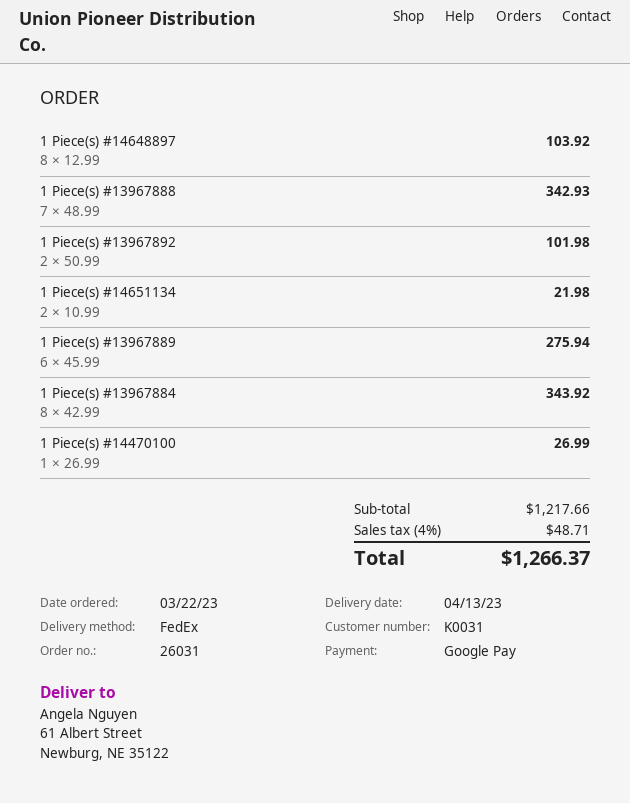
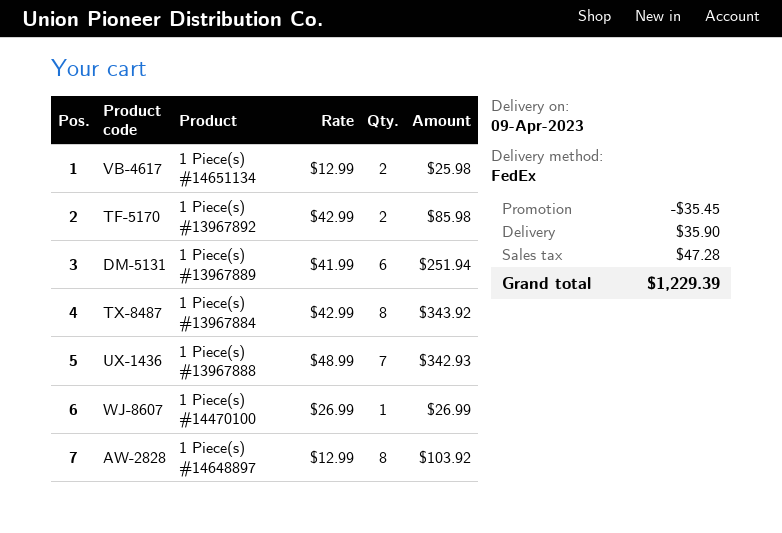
delivery date: 2023-04-13 -> 2023-04-09
1 Piece(s) #13967892: 2 x 50.99 = 101.98 -> 2 x 42.99 = 85.98
1 Piece(s) #14651134: 2 x 10.99 = 21.98 -> 2 x 12.99 = 25.98
1 Piece(s) #13967889: 6 x 45.99 = 275.94 -> 6 x 41.99 = 251.94
discount: none -> 35.45
shipping: none -> 35.90
tax: 48.71 -> 47.28
total: 1266.37 -> 1229.39

